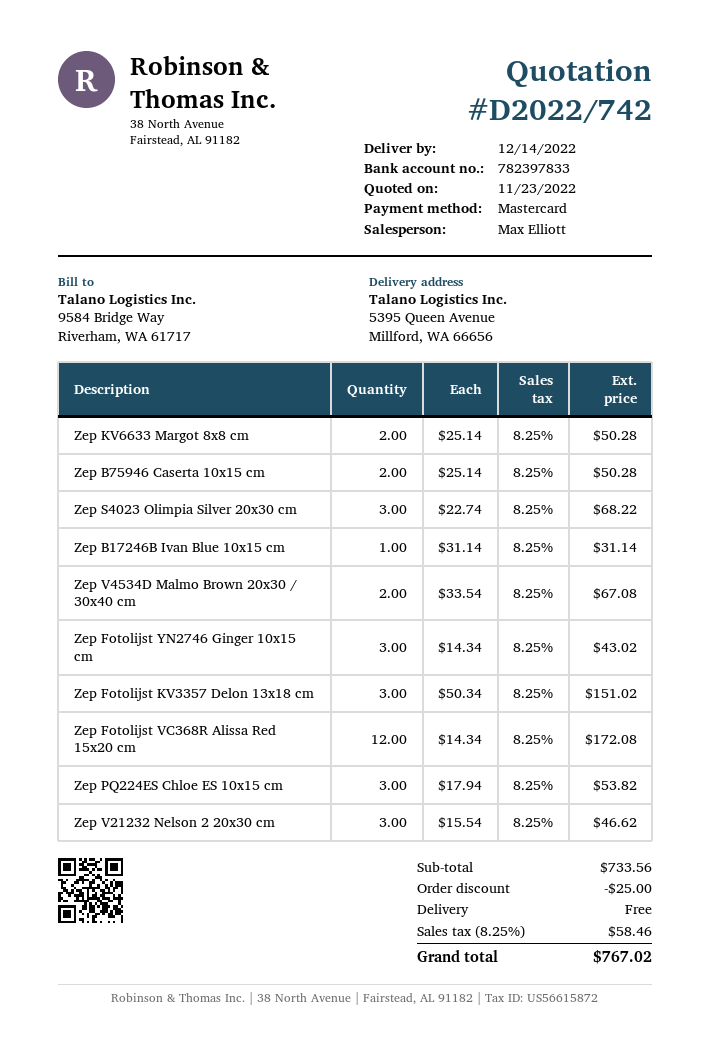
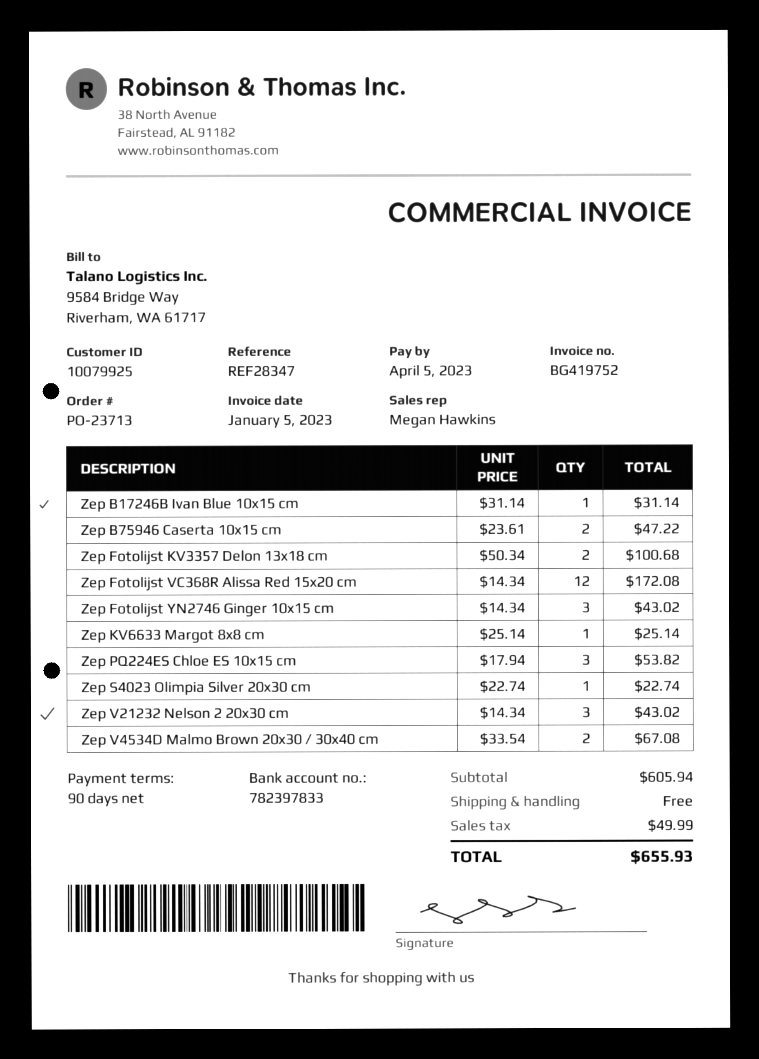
sales rep: Max Elliott -> Megan Hawkins
Zep KV6633 Margot 8x8 cm: 2 x 25.14 = 50.28 -> 1 x 25.14 = 25.14
Zep B75946 Caserta 10x15 cm: 2 x 25.14 = 50.28 -> 2 x 23.61 = 47.22
Zep S4023 Olimpia Silver 20x30 cm: 3 x 22.74 = 68.22 -> 1 x 22.74 = 22.74
Zep Fotolijst KV3357 Delon 13x18 cm: 3 x 50.34 = 151.02 -> 2 x 50.34 = 100.68
Zep V21232 Nelson 2 20x30 cm: 3 x 15.54 = 46.62 -> 3 x 14.34 = 43.02
subtotal: 733.56 -> 605.94
discount: 25.00 -> none
tax: 58.46 -> 49.99
total: 767.02 -> 655.93

